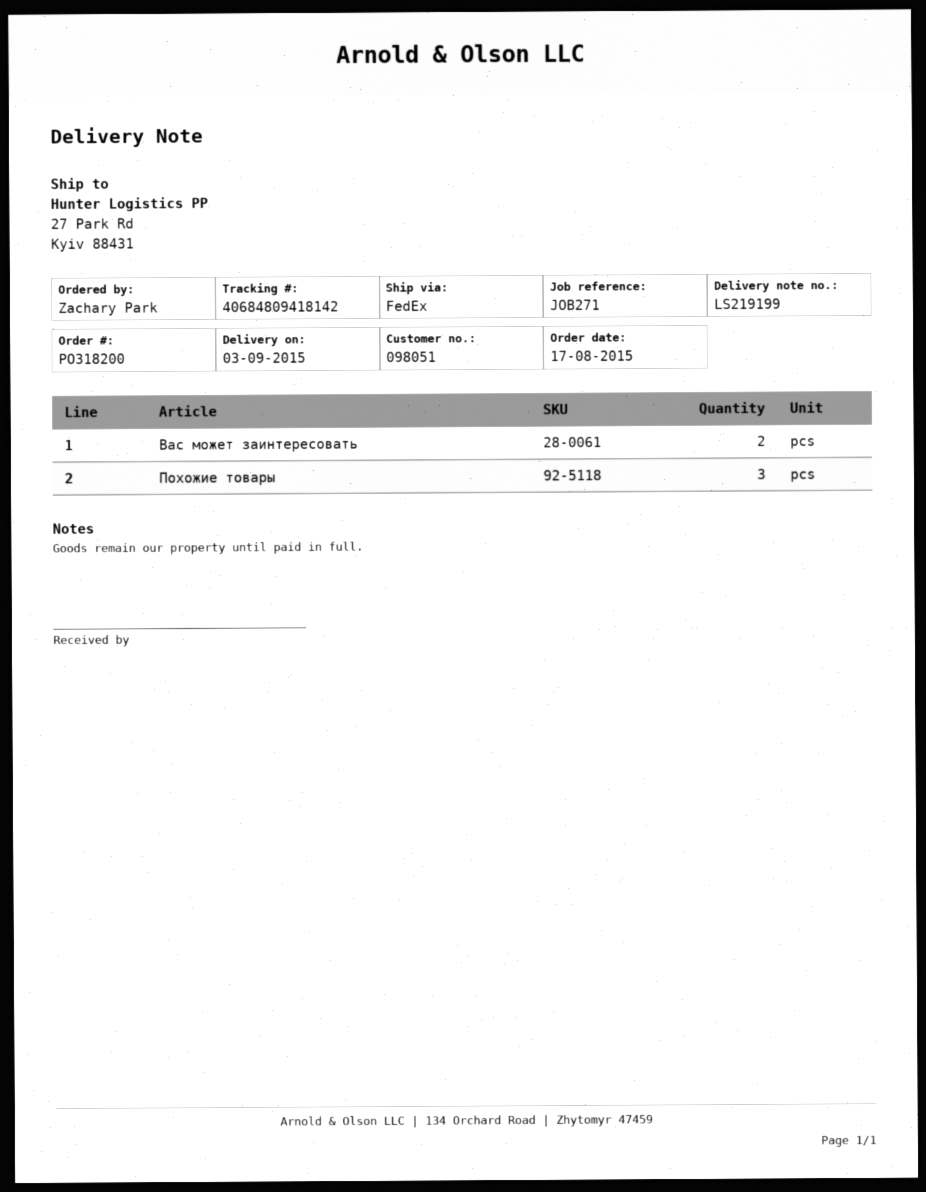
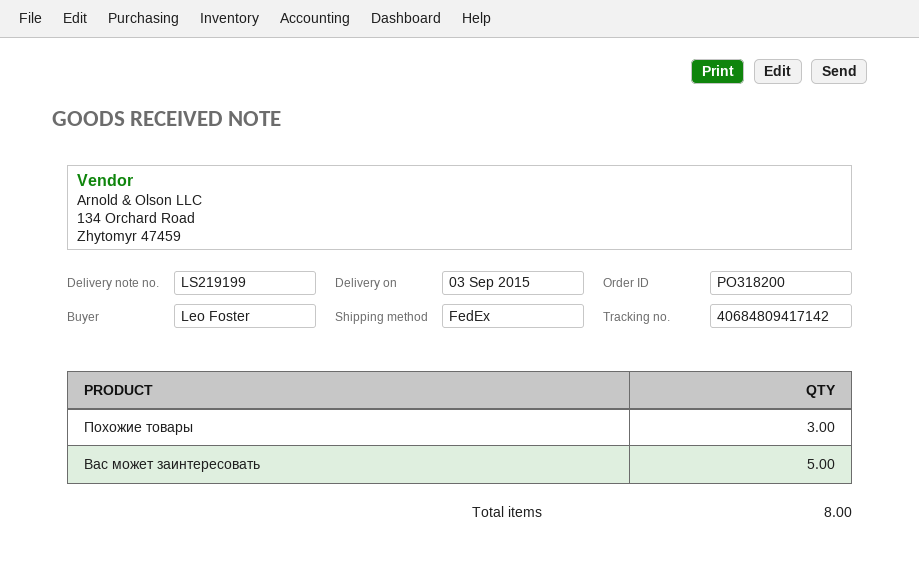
ordered by: Zachary Park -> Leo Foster
tracking number: 40684809418142 -> 40684809417142
Вас может заинтересовать: 2 -> 5

